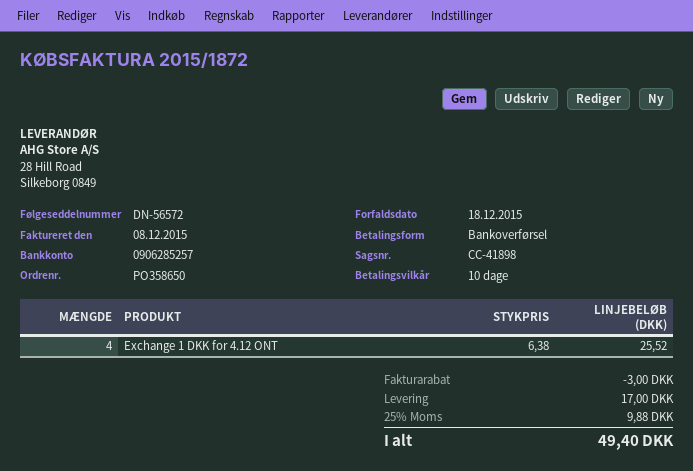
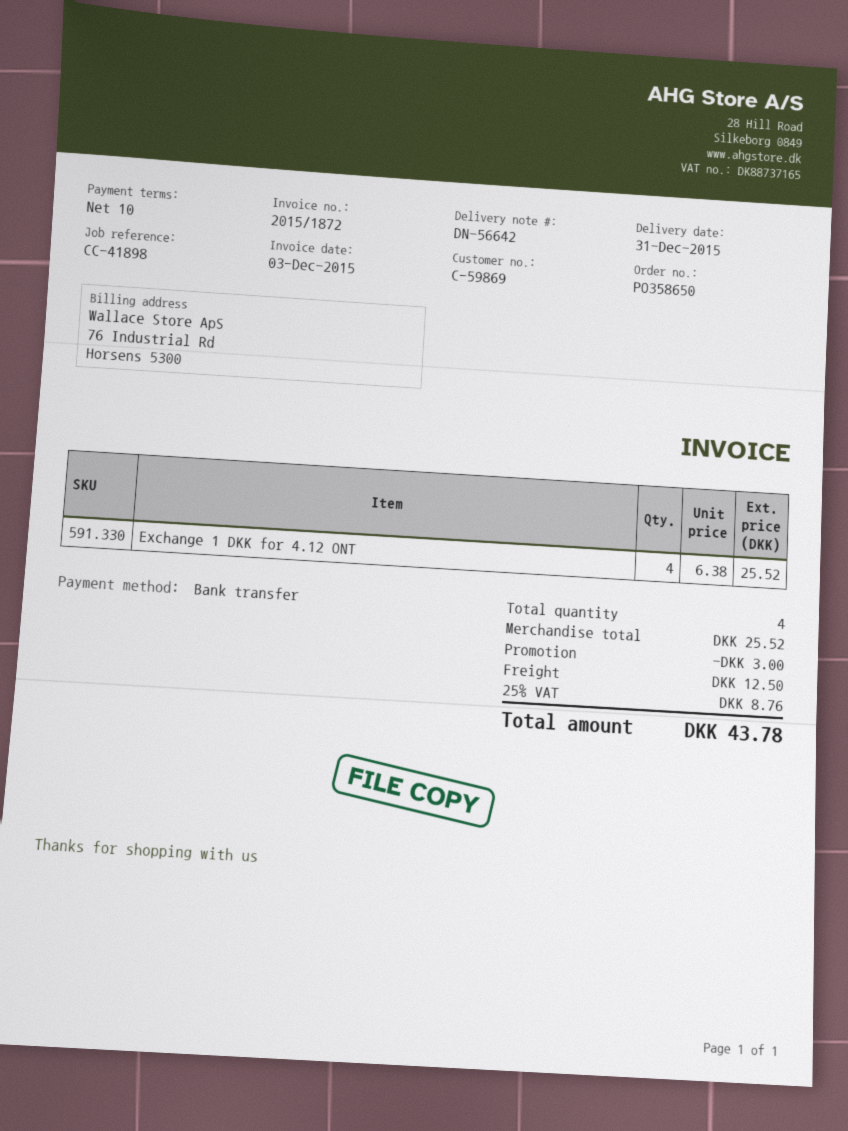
delivery note number: DN-56572 -> DN-56642
invoice date: 2015-12-08 -> 2015-12-03
shipping: 17.00 -> 12.50
tax: 25% = 9.88 -> 25% = 8.76
total: 49.40 -> 43.78

